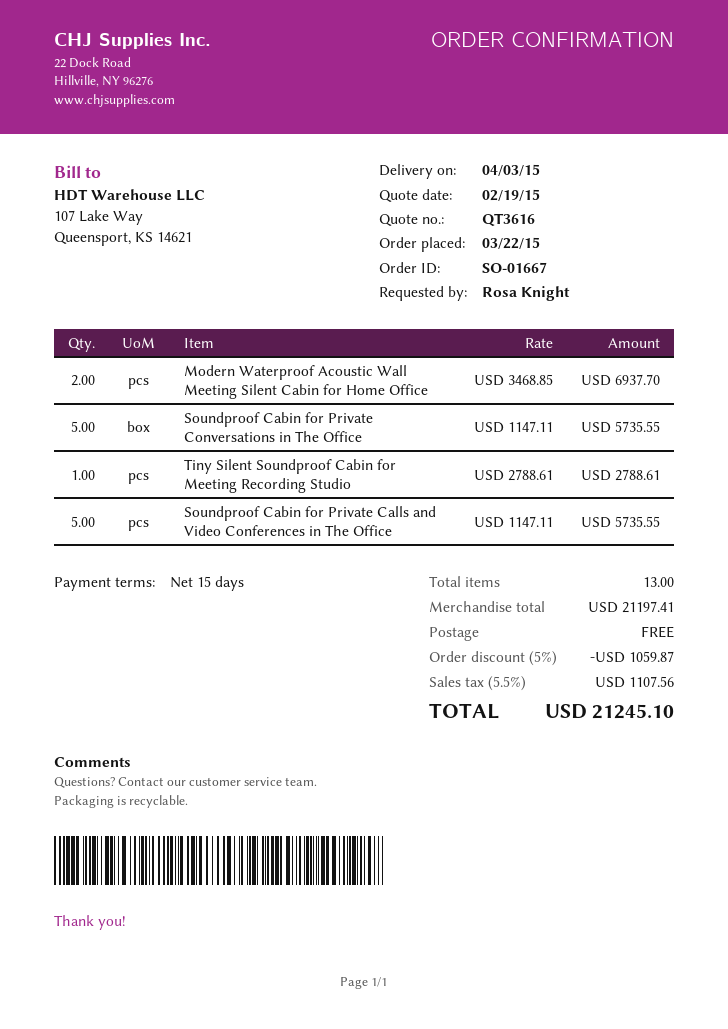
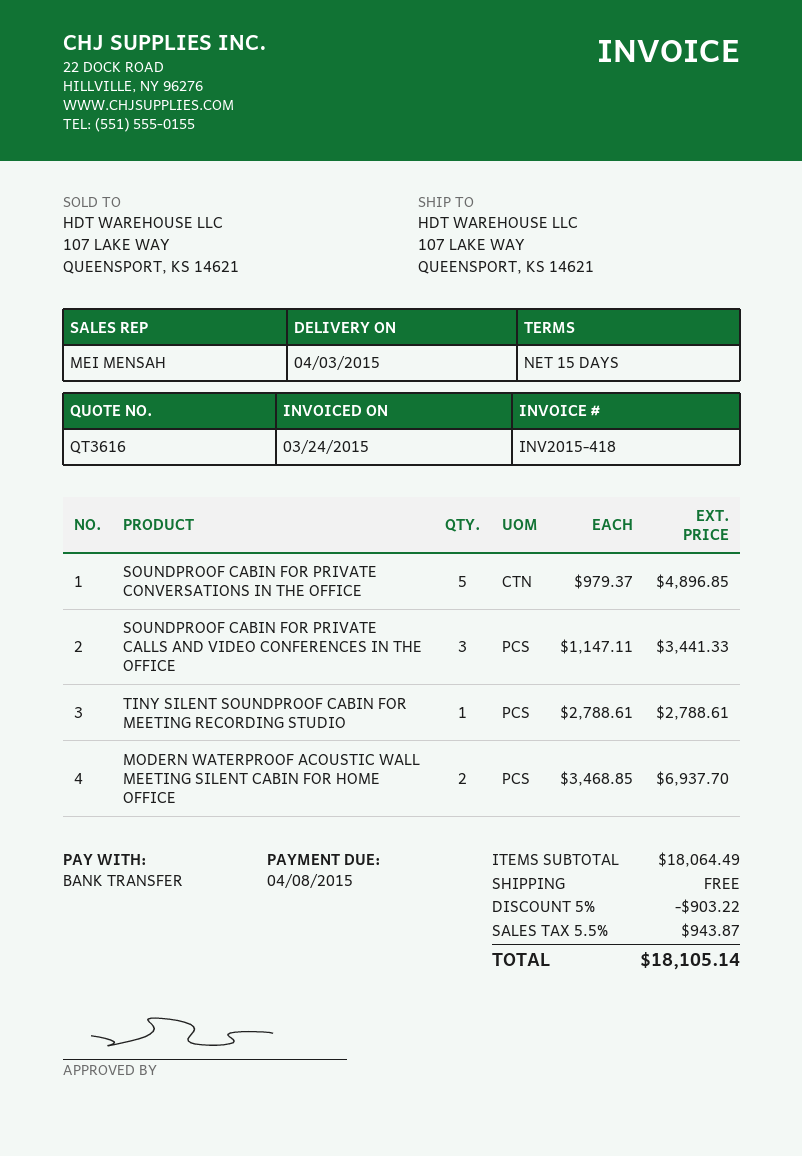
Soundproof Cabin for Private Conversations in The Office: 5 x 1147.11 = 5735.55 -> 5 x 979.37 = 4896.85
Soundproof Cabin for Private Calls and Video Conferences in The Office: 5 x 1147.11 = 5735.55 -> 3 x 1147.11 = 3441.33
subtotal: 21197.41 -> 18064.49
discount: 5% = 1059.87 -> 5% = 903.22
tax: 5.5% = 1107.56 -> 5.5% = 943.87
total: 21245.10 -> 18105.14

